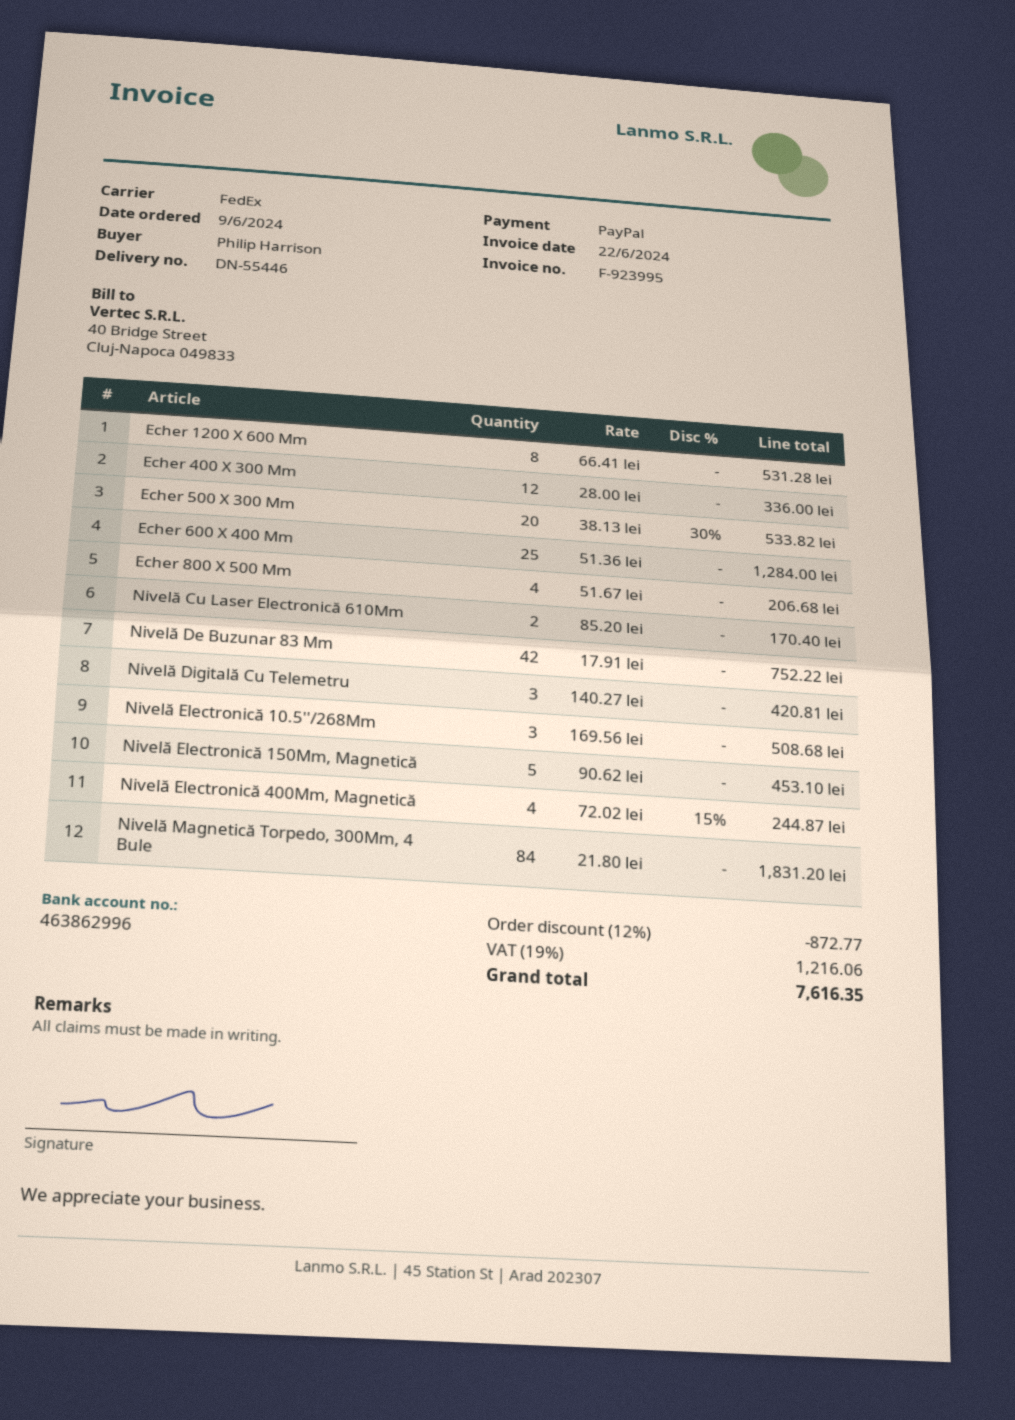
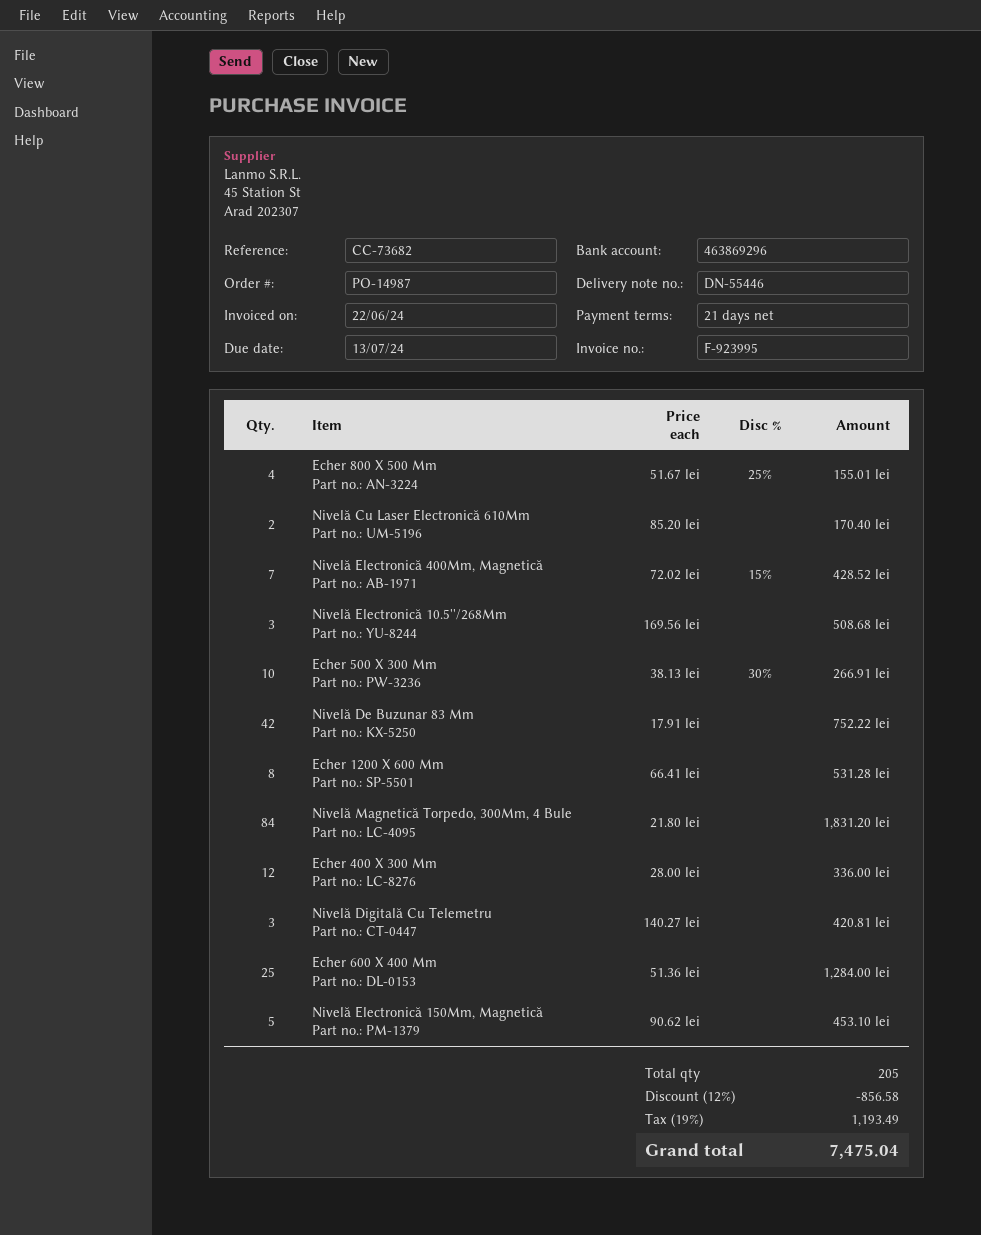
bank account: 463862996 -> 463869296
Echer 500 X 300 Mm: 20 x 38.13 - 30% = 533.82 -> 10 x 38.13 - 30% = 266.91
Echer 800 X 500 Mm: 4 x 51.67 = 206.68 -> 4 x 51.67 - 25% = 155.01
Nivelă Electronică 400Mm, Magnetică: 4 x 72.02 - 15% = 244.87 -> 7 x 72.02 - 15% = 428.52
discount: 12% = 872.77 -> 12% = 856.58
tax: 19% = 1216.06 -> 19% = 1193.49
total: 7616.35 -> 7475.04

